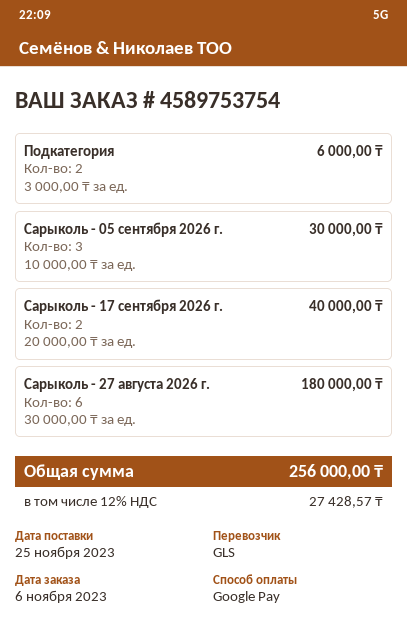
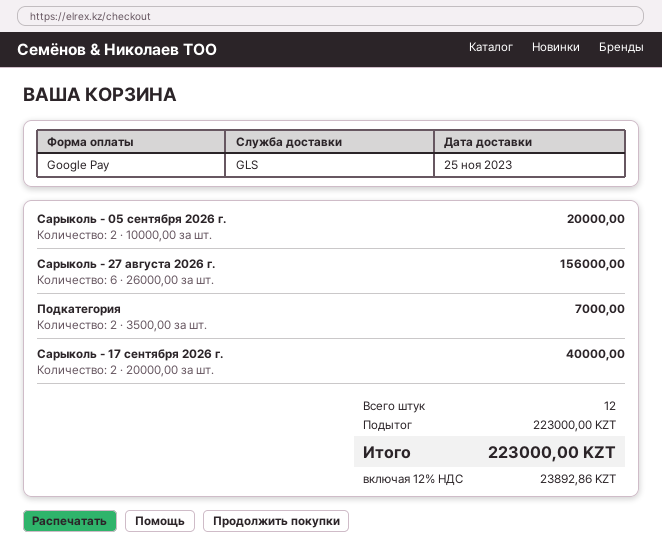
Подкатегория: 2 x 3000.00 = 6000.00 -> 2 x 3500.00 = 7000.00
Сарыколь - 05 сентября 2026 г.: 3 x 10000.00 = 30000.00 -> 2 x 10000.00 = 20000.00
Сарыколь - 27 августа 2026 г.: 6 x 30000.00 = 180000.00 -> 6 x 26000.00 = 156000.00
tax: 12% = 27428.57 -> 12% = 23892.86
total: 256000.00 -> 223000.00

